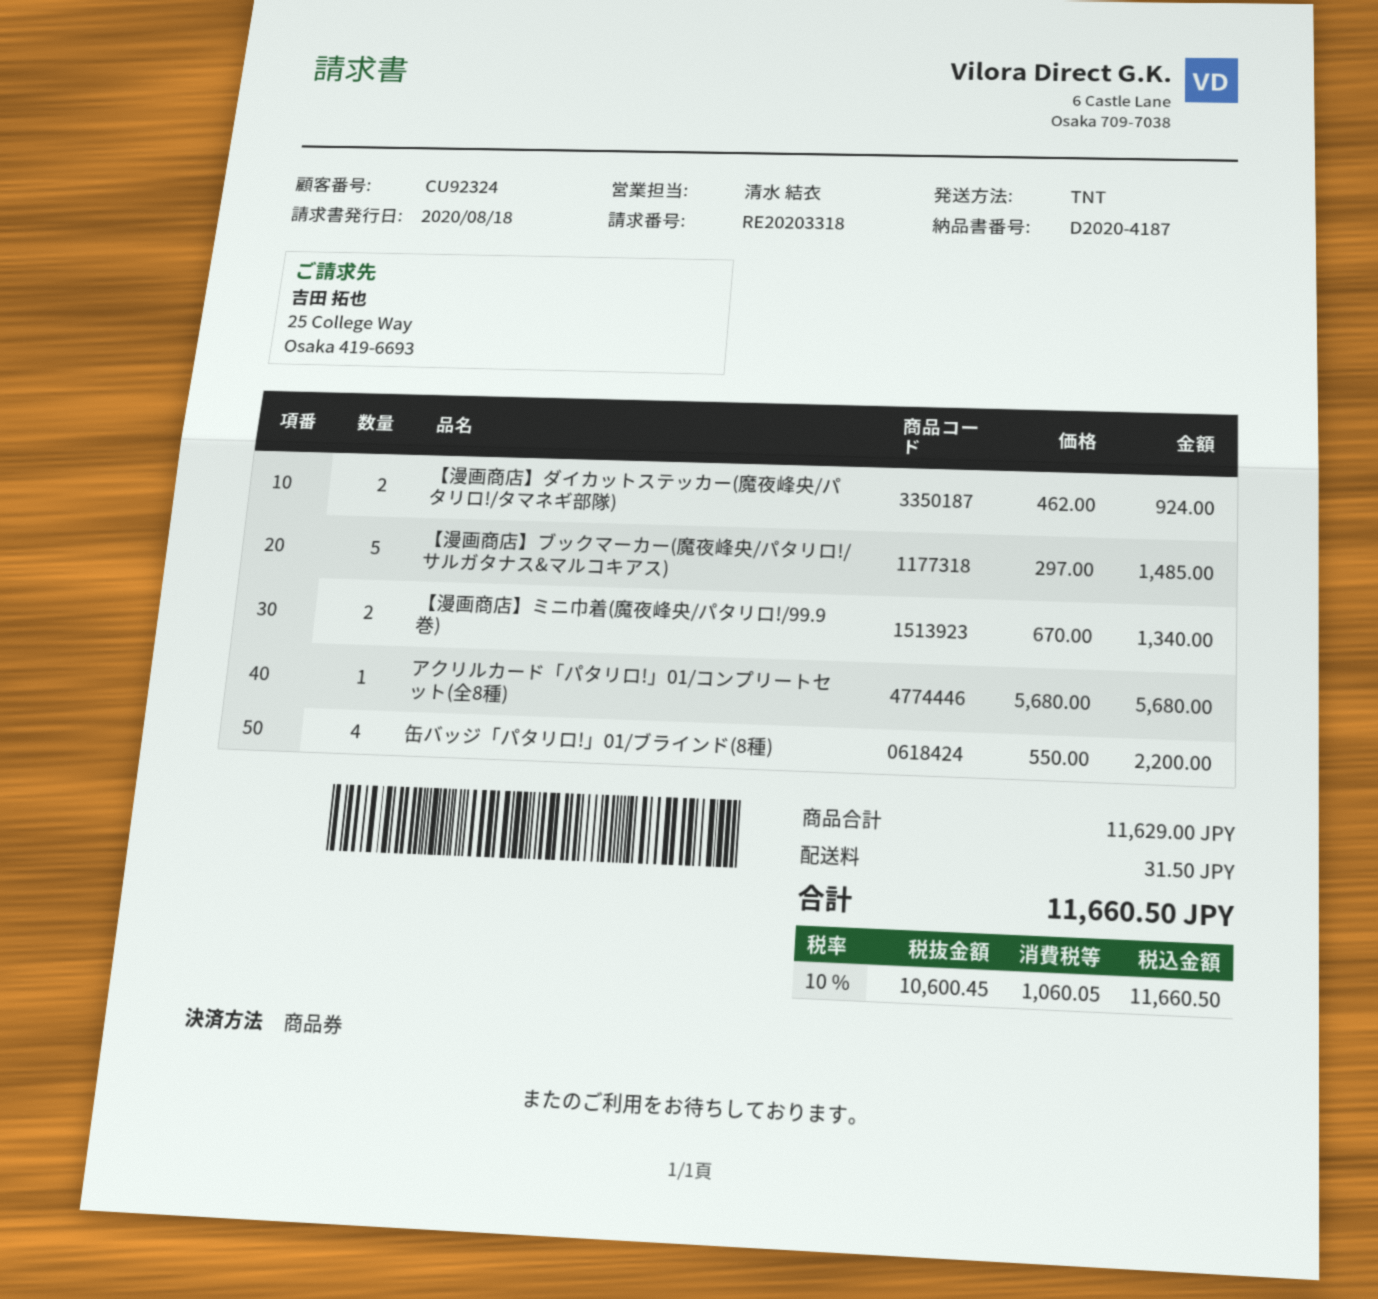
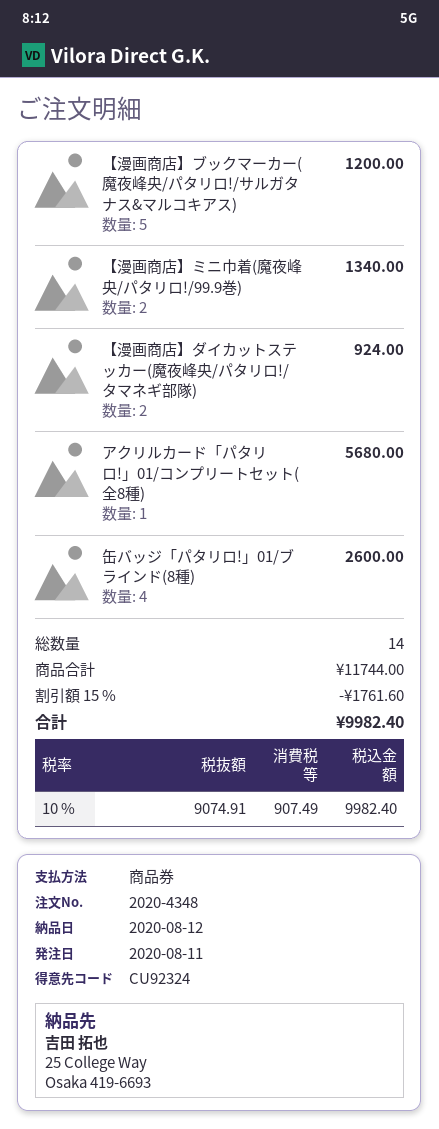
【漫画商店】ブックマーカー(魔夜峰央/パタリロ!/サルガタナス&マルコキアス): 5 for 1485.00 -> 5 for 1200.00
缶バッジ「パタリロ!」01/ブラインド(8種): 4 for 2200.00 -> 4 for 2600.00
subtotal: 11629.00 -> 11744.00
discount: none -> 15% = 1761.60
shipping: 31.50 -> none
net: 10600.45 -> 9074.91
tax: 10% = 1060.05 -> 10% = 907.49
total: 11660.50 -> 9982.40

